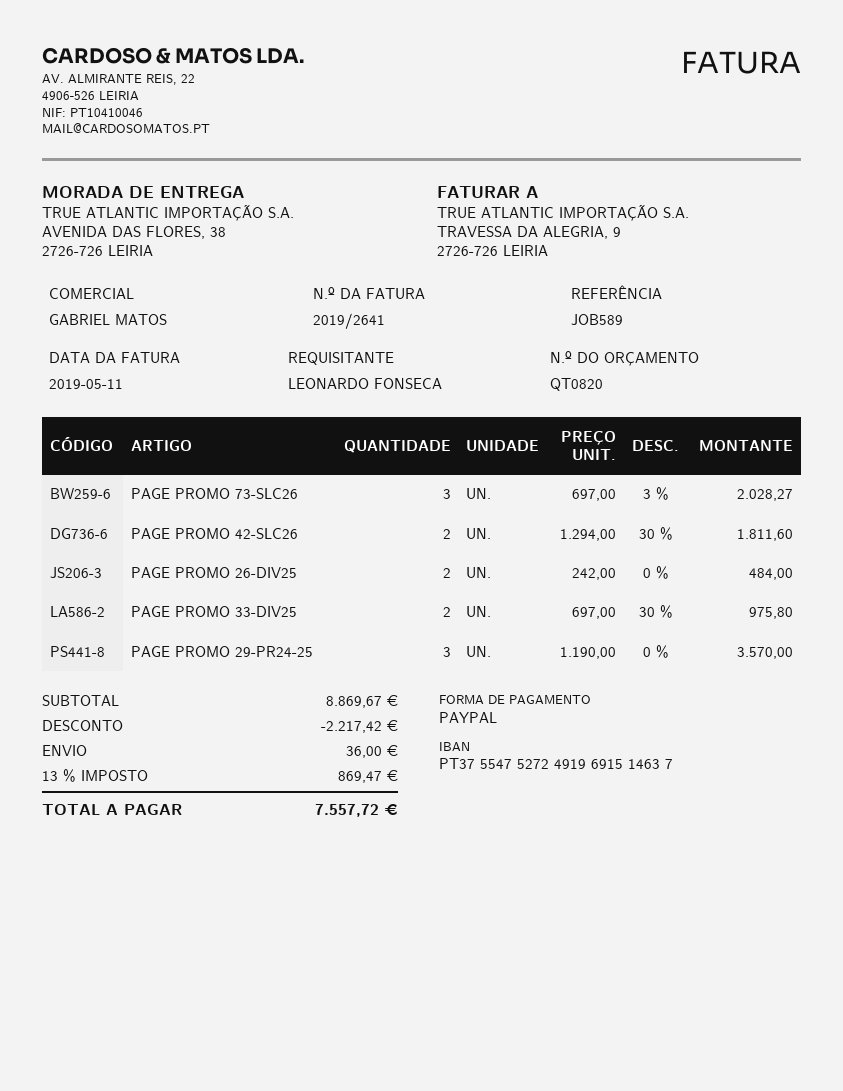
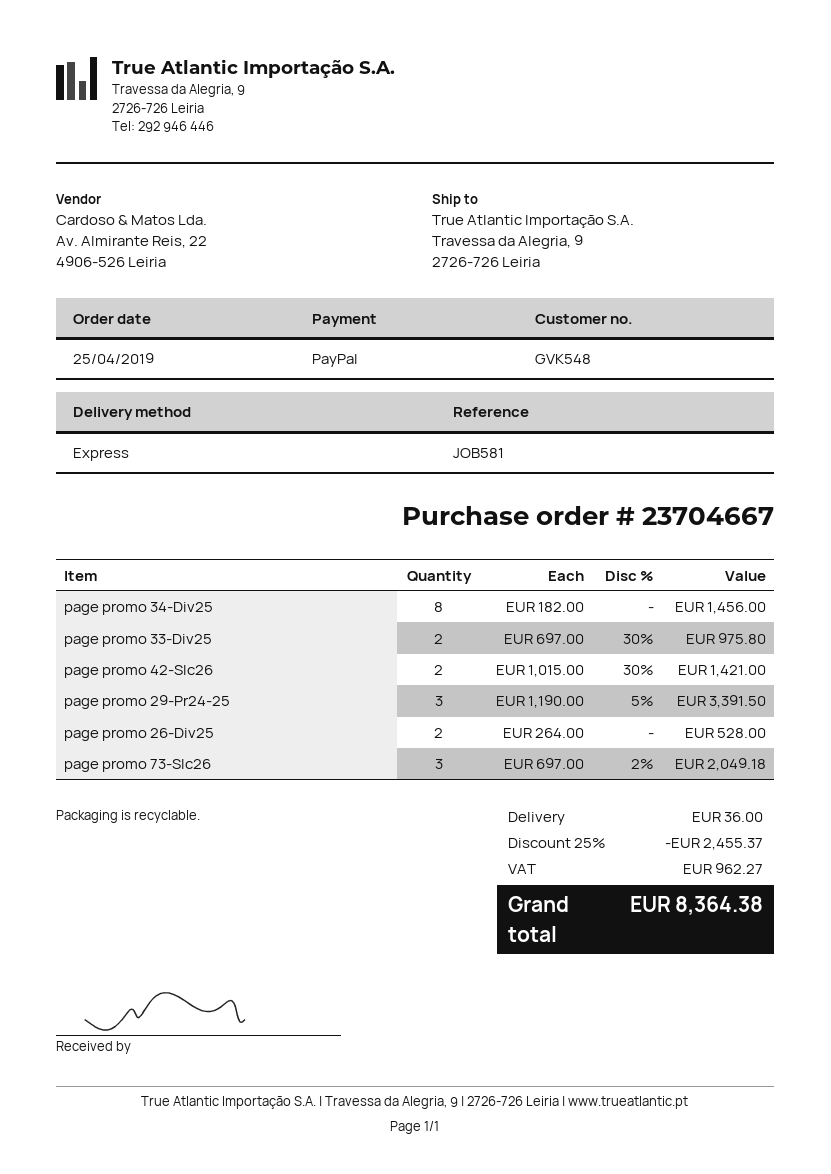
reference: JOB589 -> JOB581
ship to: AVENIDA DAS FLORES, 38, 2726-726 LEIRIA -> Travessa da Alegria, 9, 2726-726 Leiria
PAGE PROMO 73-SLC26: 3 x 697.00 - 3% = 2028.27 -> 3 x 697.00 - 2% = 2049.18
PAGE PROMO 42-SLC26: 2 x 1294.00 - 30% = 1811.60 -> 2 x 1015.00 - 30% = 1421.00
PAGE PROMO 26-DIV25: 2 x 242.00 = 484.00 -> 2 x 264.00 = 528.00
PAGE PROMO 29-PR24-25: 3 x 1190.00 = 3570.00 -> 3 x 1190.00 - 5% = 3391.50
page promo 34-Div25: none -> 8 x 182.00 = 1456.00
discount: 2217.42 -> 2455.37
tax: 869.47 -> 962.27
total: 7557.72 -> 8364.38

